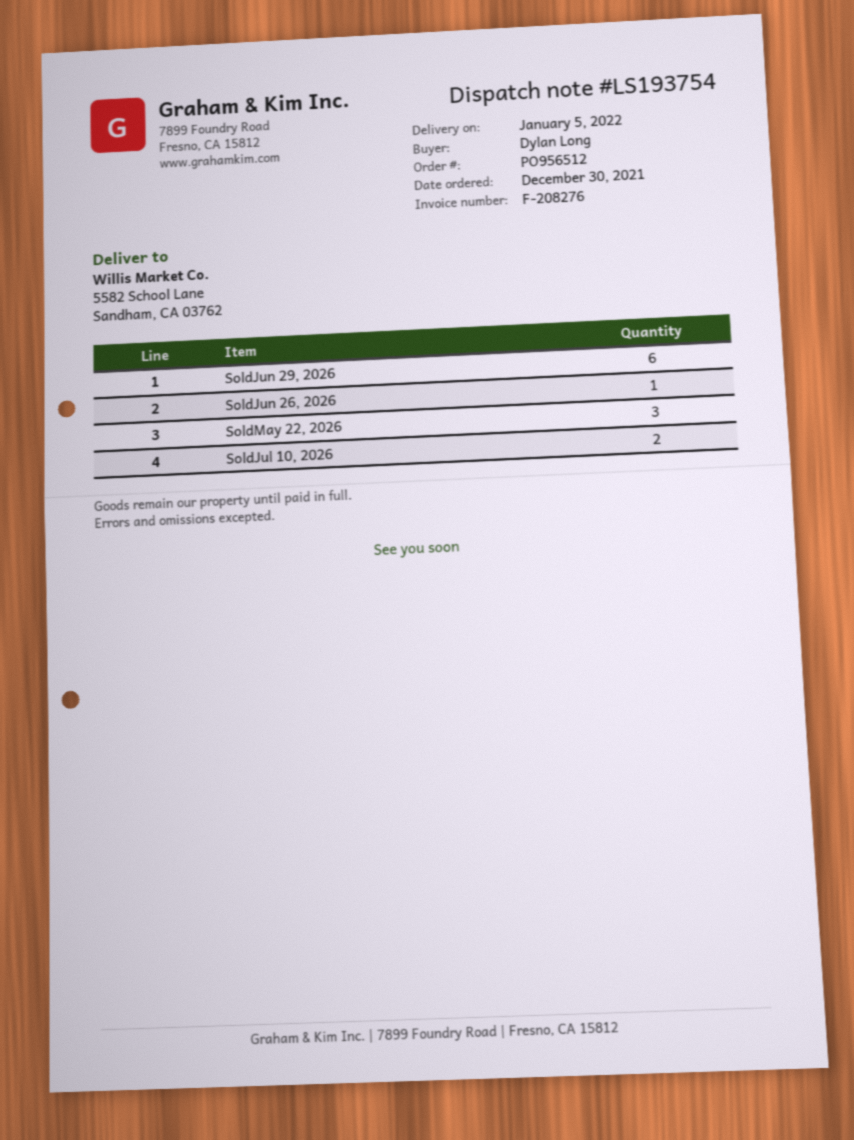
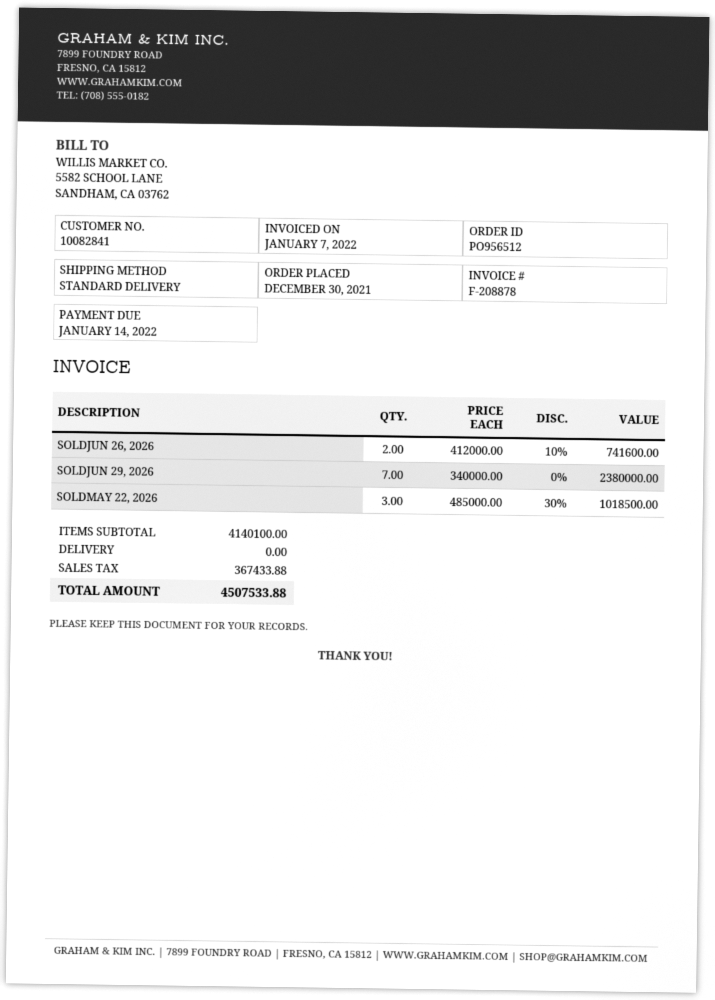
invoice number: F-208276 -> F-208878
SoldJun 29, 2026: 6 -> 7
SoldJun 26, 2026: 1 -> 2
SoldJul 10, 2026: 2 -> none

